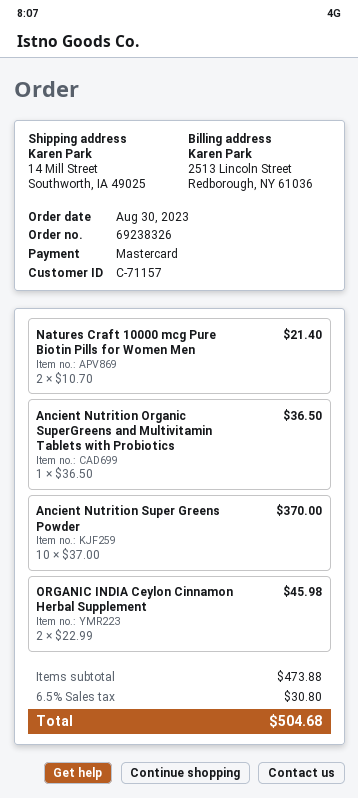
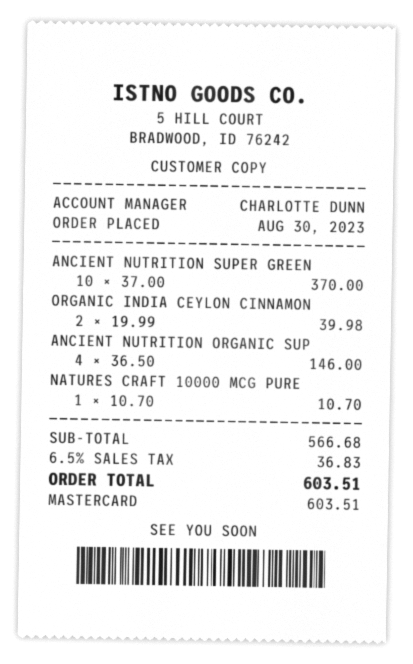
Natures Craft 10000 mcg Pure Biotin Pills for Women Men: 2 x 10.70 = 21.40 -> 1 x 10.70 = 10.70
Ancient Nutrition Organic SuperGreens and Multivitamin Tablets with Probiotics: 1 x 36.50 = 36.50 -> 4 x 36.50 = 146.00
ORGANIC INDIA Ceylon Cinnamon Herbal Supplement: 2 x 22.99 = 45.98 -> 2 x 19.99 = 39.98
subtotal: 473.88 -> 566.68
tax: 6.5% = 30.80 -> 6.5% = 36.83
total: 504.68 -> 603.51

